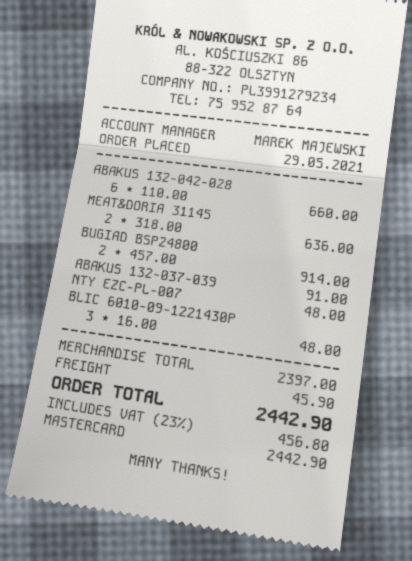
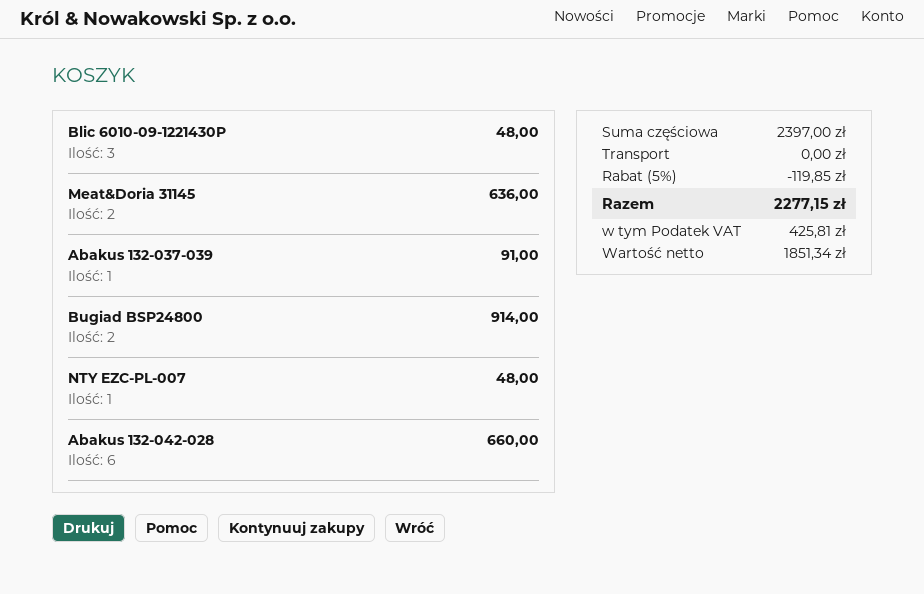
discount: none -> 5% = 119.85
shipping: 45.90 -> 0.00
tax: 456.80 -> 425.81
total: 2442.90 -> 2277.15

